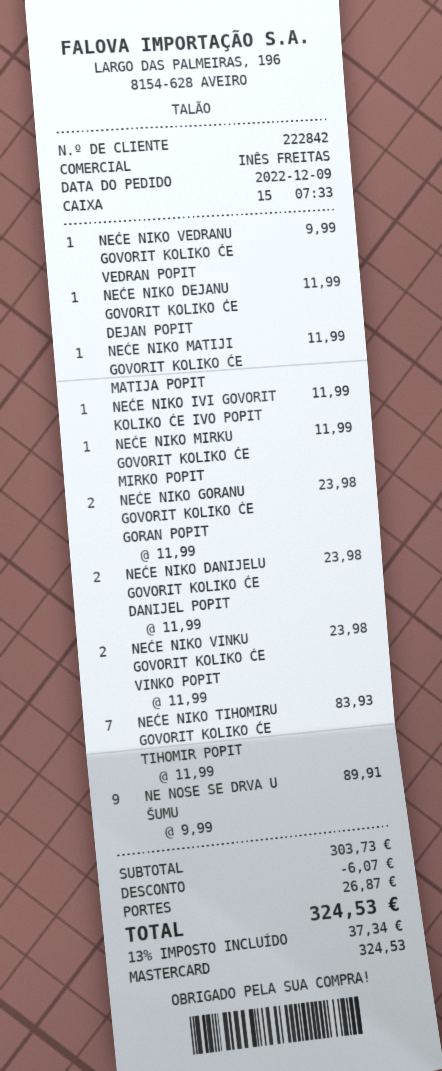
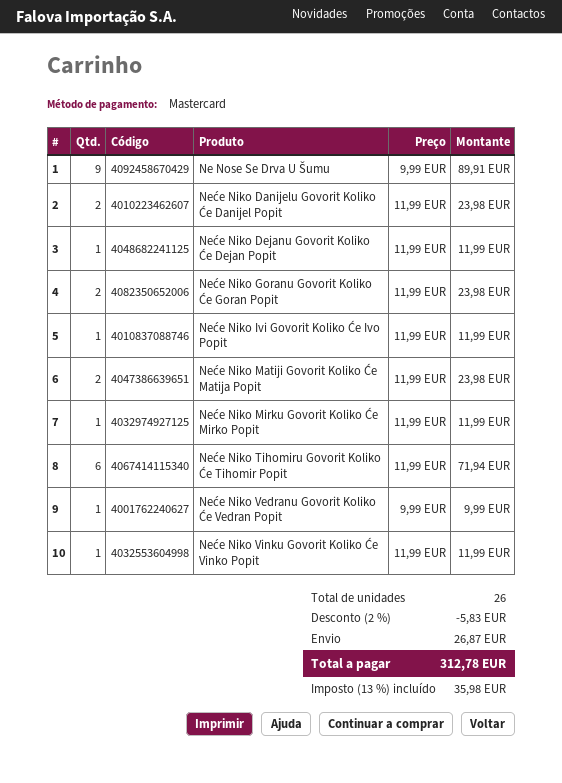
NEĆE NIKO MATIJI GOVORIT KOLIKO ĆE MATIJA POPIT: 1 x 11.99 = 11.99 -> 2 x 11.99 = 23.98
NEĆE NIKO VINKU GOVORIT KOLIKO ĆE VINKO POPIT: 2 x 11.99 = 23.98 -> 1 x 11.99 = 11.99
NEĆE NIKO TIHOMIRU GOVORIT KOLIKO ĆE TIHOMIR POPIT: 7 x 11.99 = 83.93 -> 6 x 11.99 = 71.94
discount: 6.07 -> 5.83
tax: 13% = 37.34 -> 13% = 35.98
total: 324.53 -> 312.78

